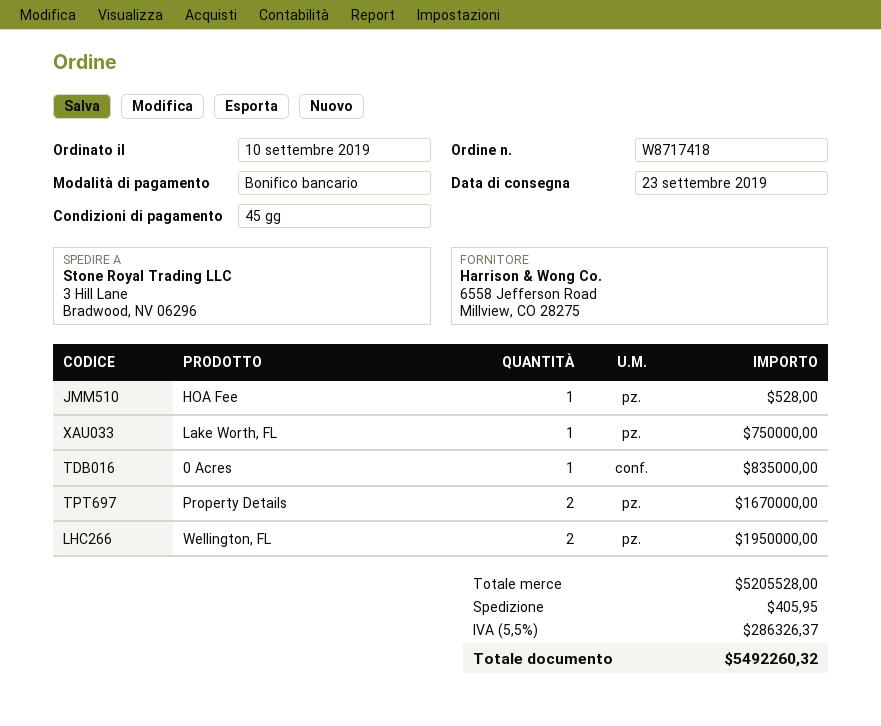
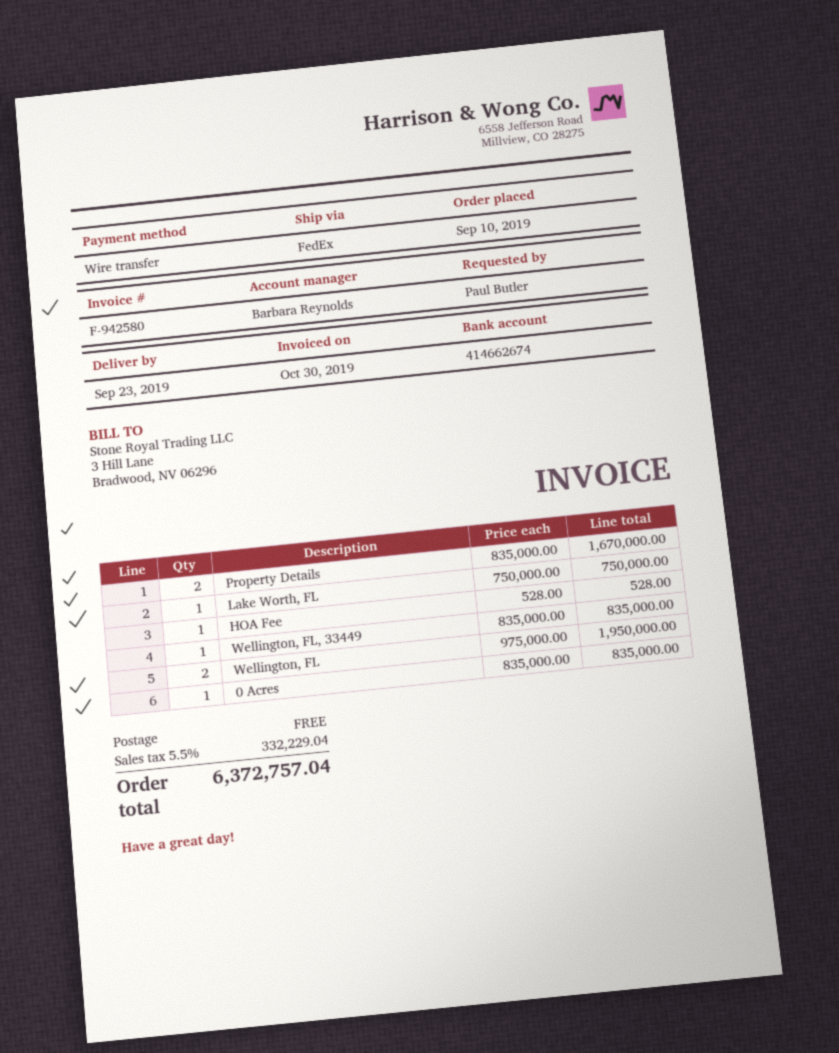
Wellington, FL, 33449: none -> 1 for 835000.00
shipping: 405.95 -> 0.00
tax: 5.5% = 286326.37 -> 5.5% = 332229.04
total: 5492260.32 -> 6372757.04

